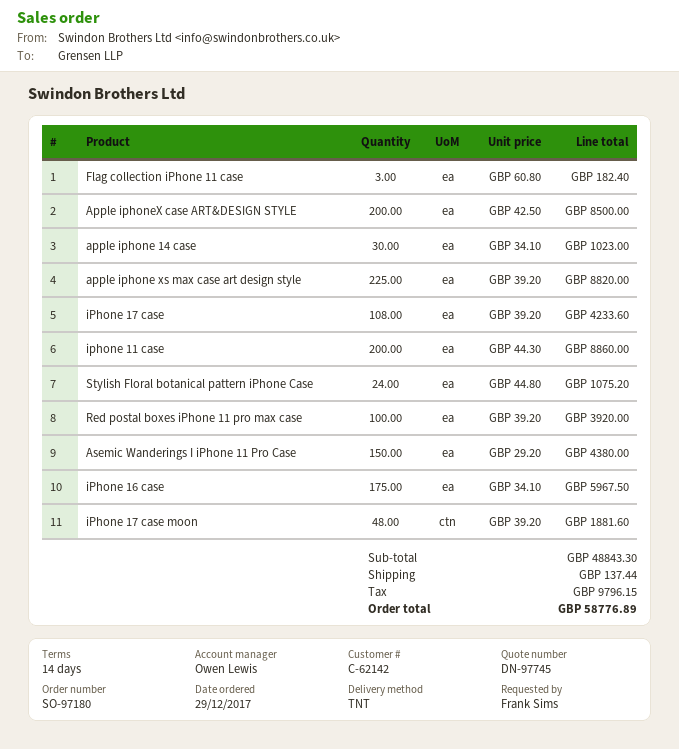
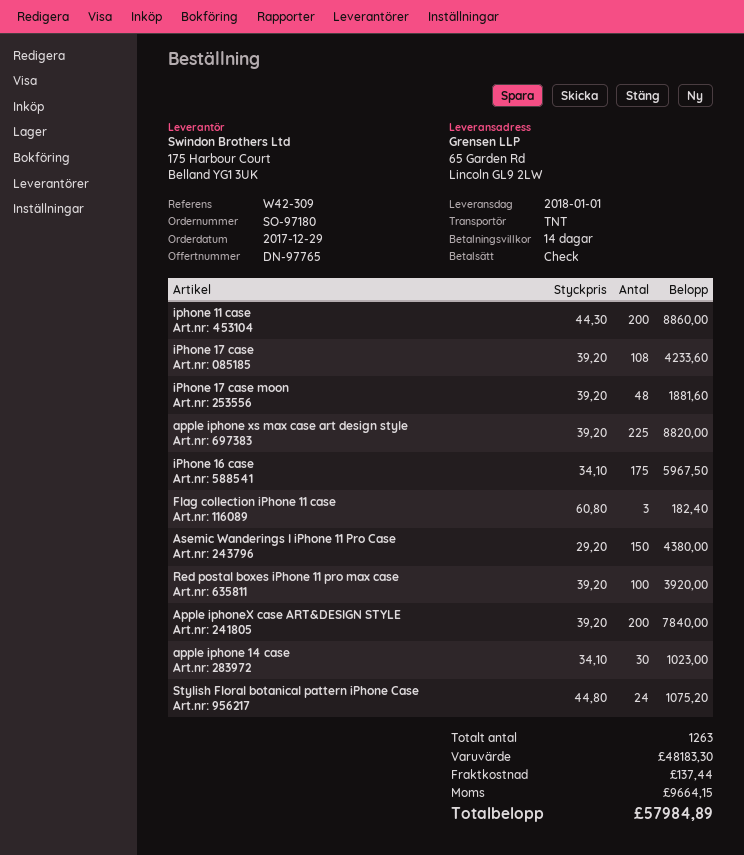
quote number: DN-97745 -> DN-97765
Apple iphoneX case ART&DESIGN STYLE: 200 x 42.50 = 8500.00 -> 200 x 39.20 = 7840.00
subtotal: 48843.30 -> 48183.30
tax: 9796.15 -> 9664.15
total: 58776.89 -> 57984.89

